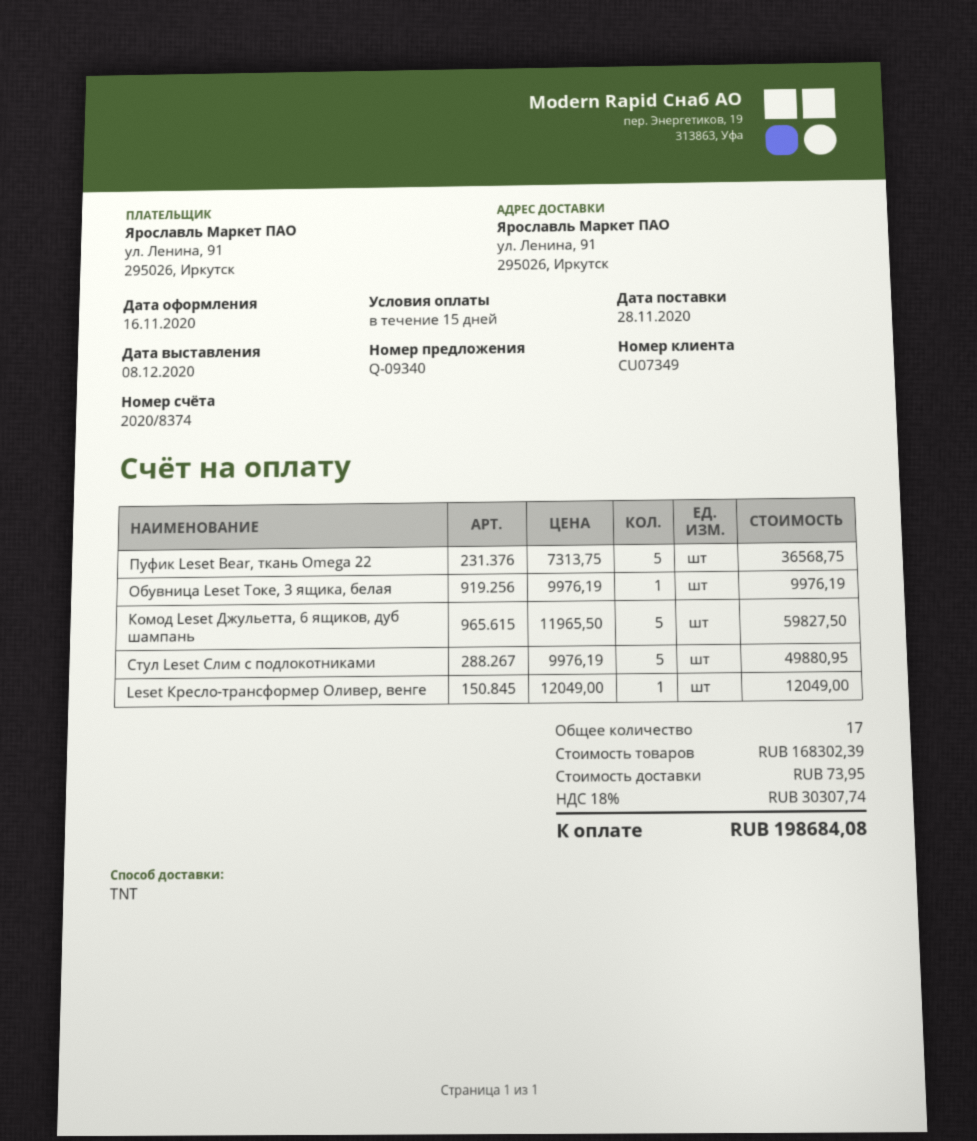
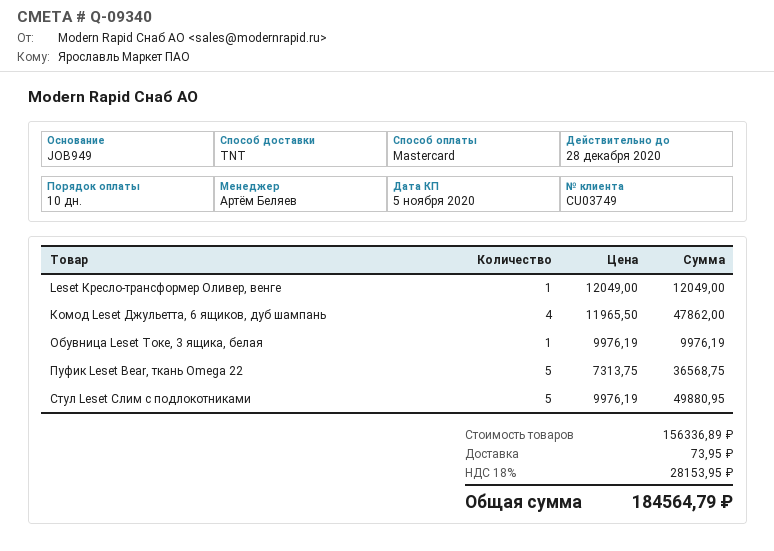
payment terms: 15 days -> 10 days
customer number: CU07349 -> CU03749
Комод Leset Джульетта, 6 ящиков, дуб шампань: 5 x 11965.50 = 59827.50 -> 4 x 11965.50 = 47862.00
subtotal: 168302.39 -> 156336.89
tax: 18% = 30307.74 -> 18% = 28153.95
total: 198684.08 -> 184564.79

